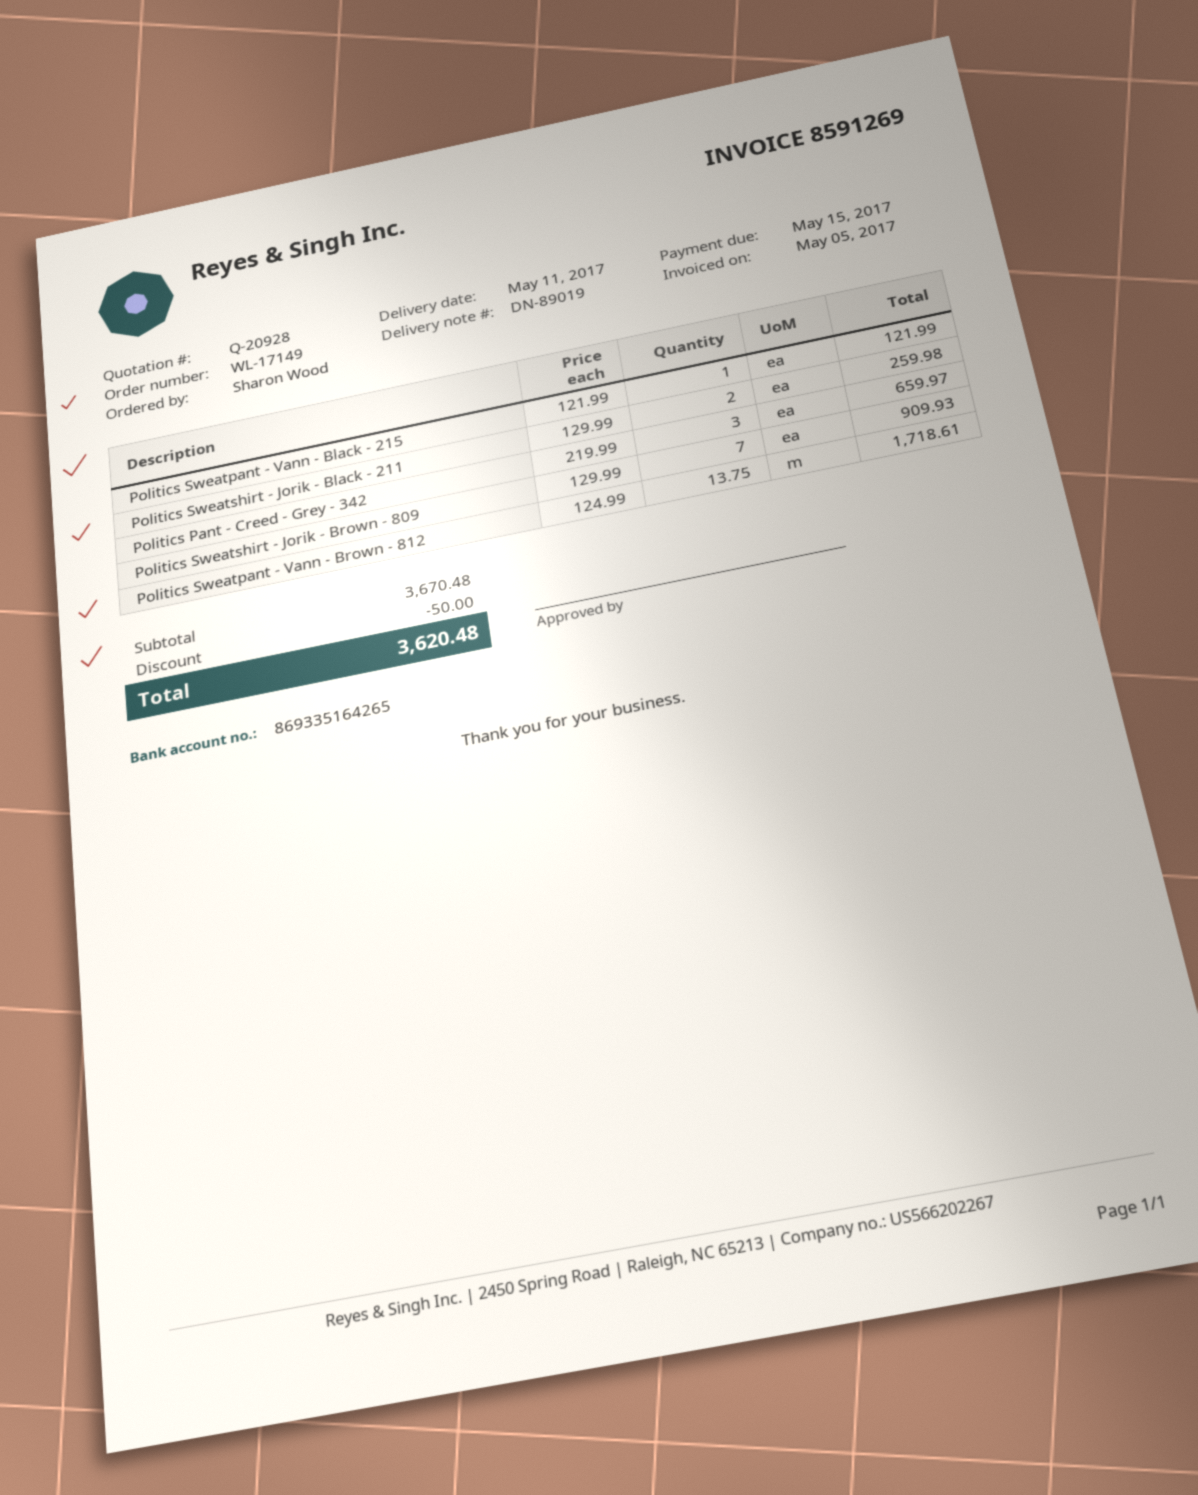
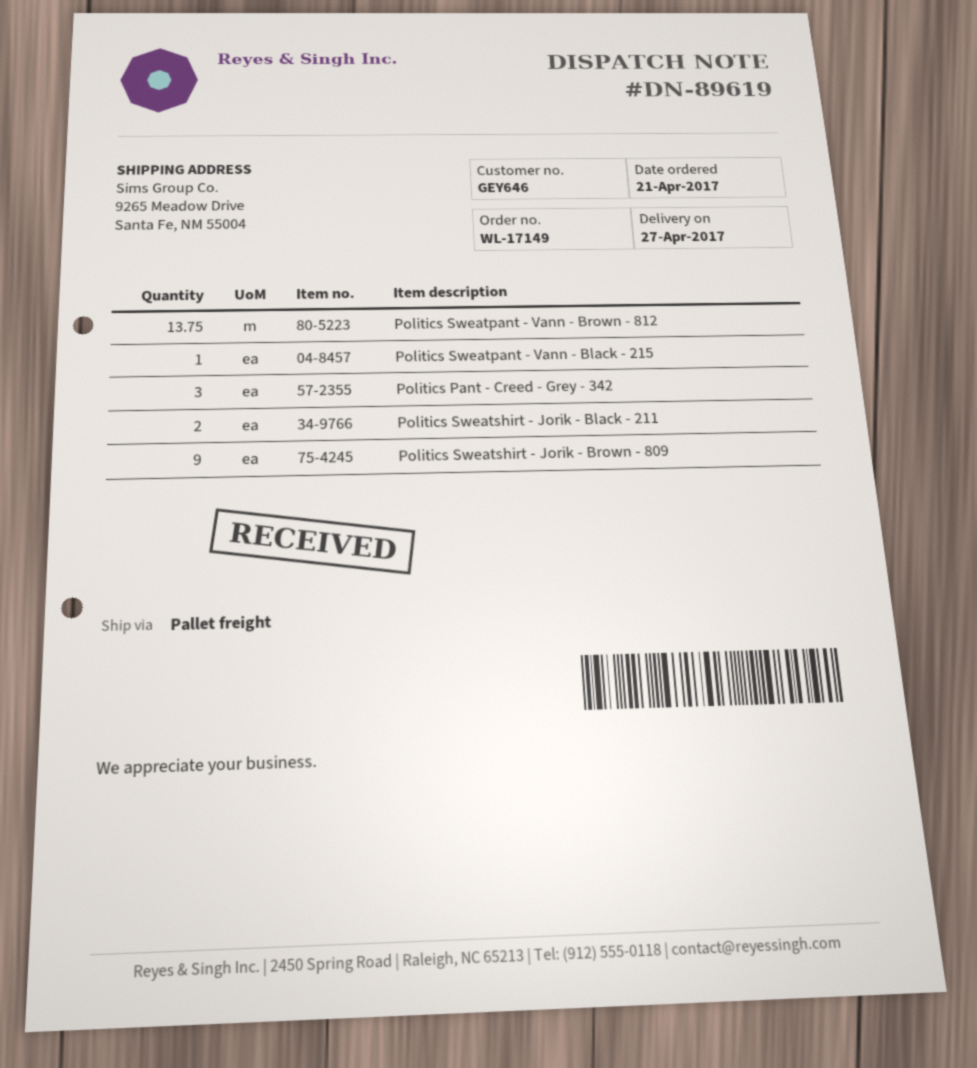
delivery note number: DN-89019 -> DN-89619
delivery date: 2017-05-11 -> 2017-04-27
Politics Sweatshirt - Jorik - Brown - 809: 7 -> 9

